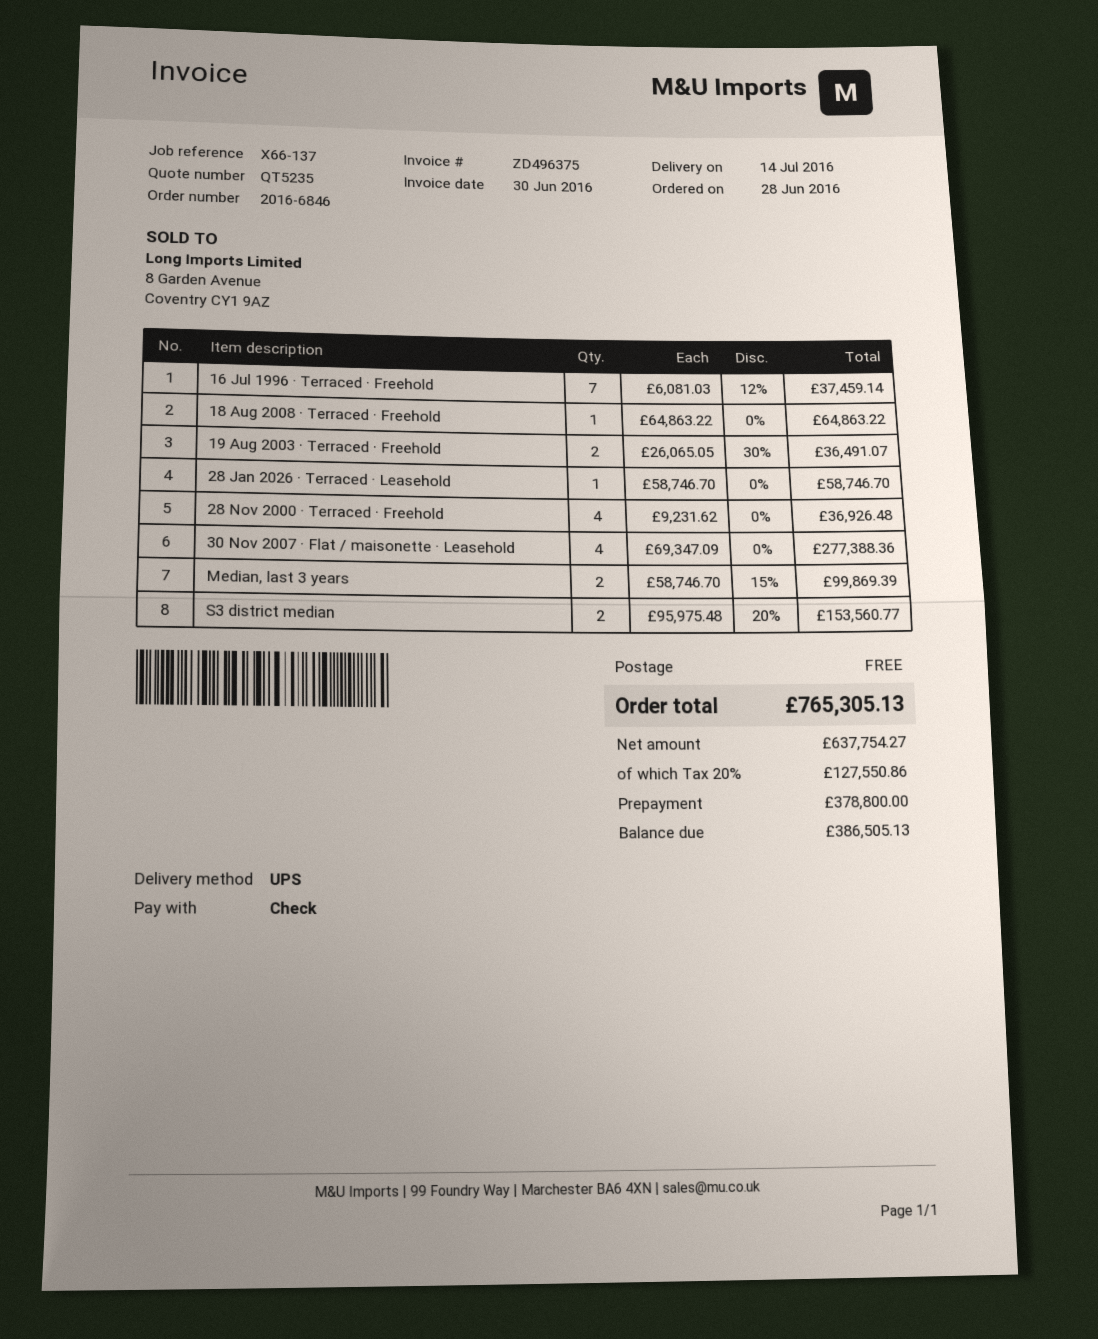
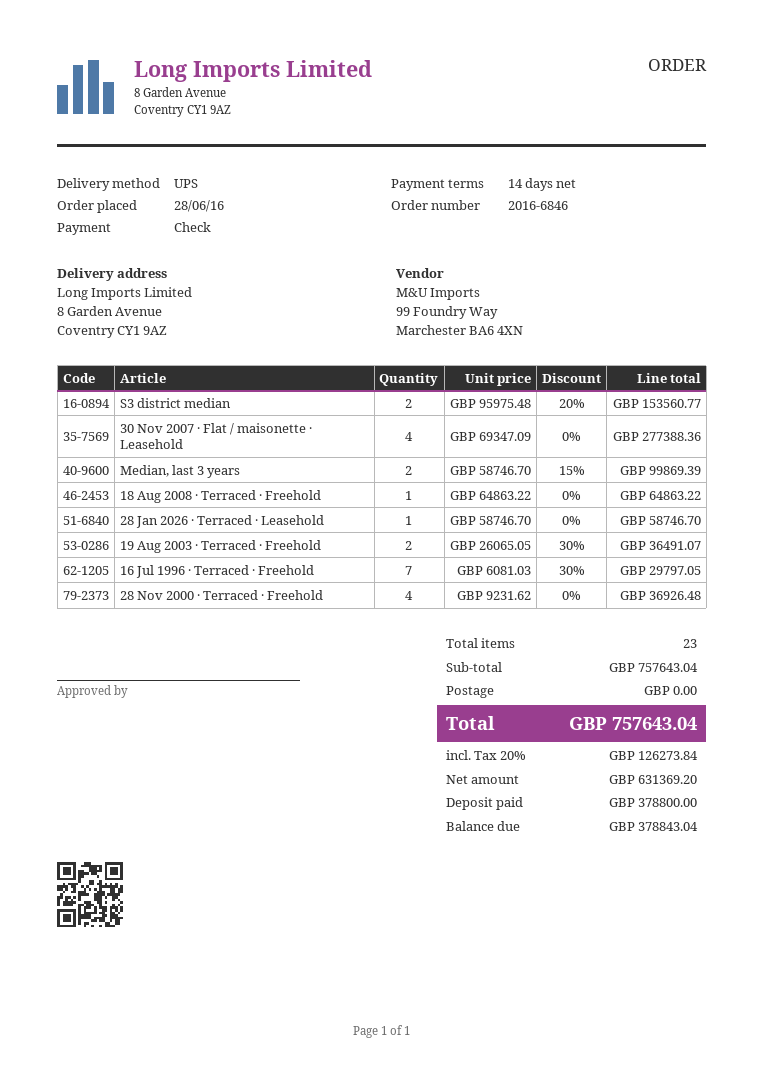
16 Jul 1996 · Terraced · Freehold: 7 x 6081.03 - 12% = 37459.14 -> 7 x 6081.03 - 30% = 29797.05
net: 637754.27 -> 631369.20
tax: 20% = 127550.86 -> 20% = 126273.84
total: 765305.13 -> 757643.04
balance: 386505.13 -> 378843.04

